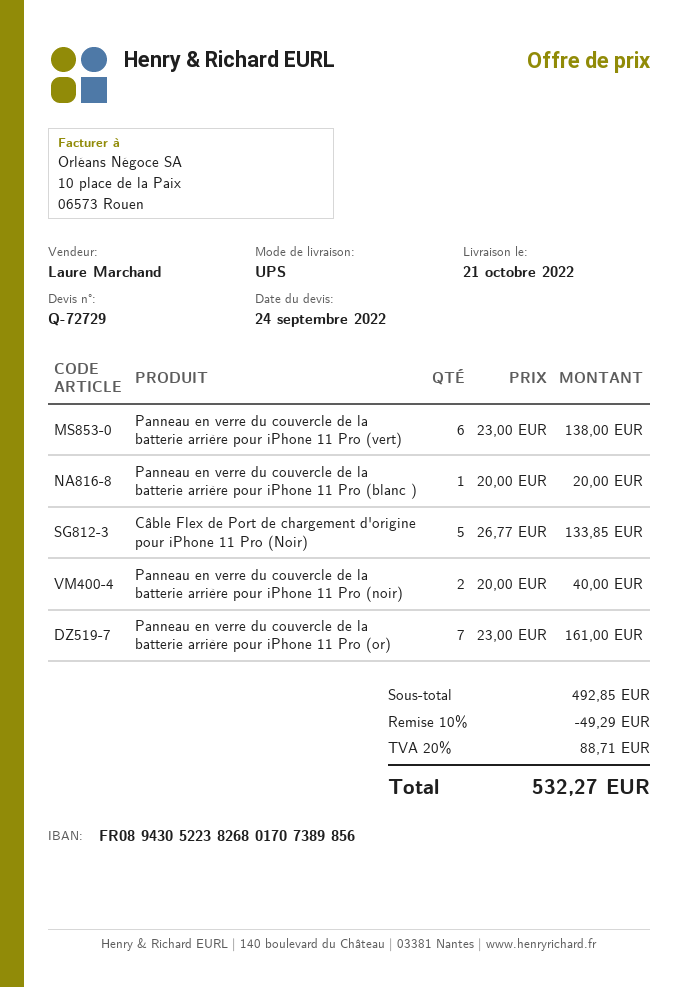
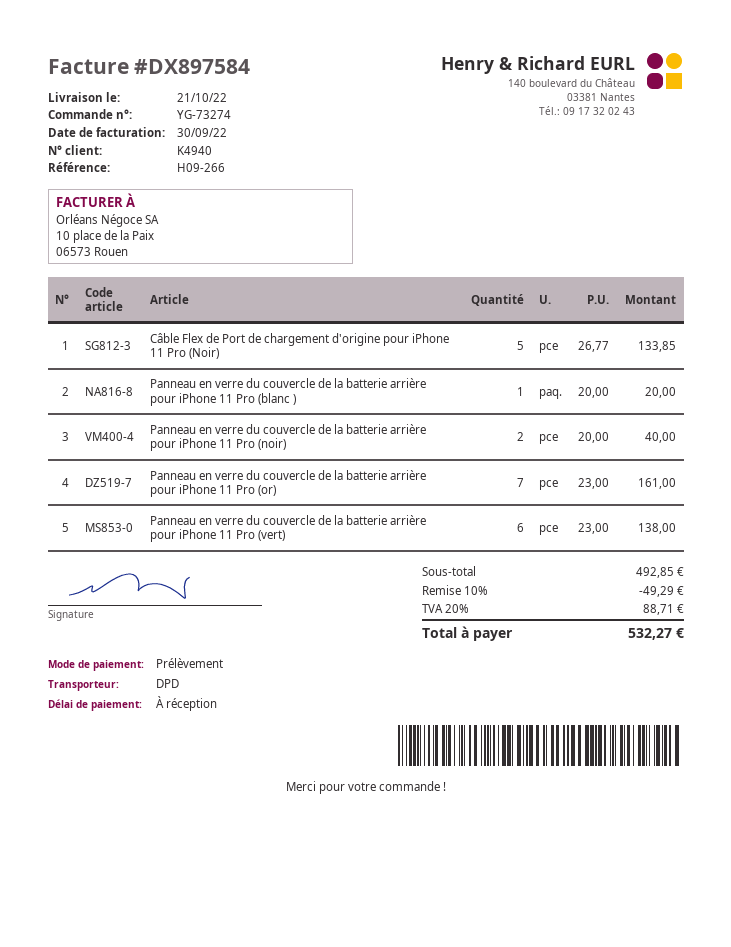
shipping method: UPS -> DPD

